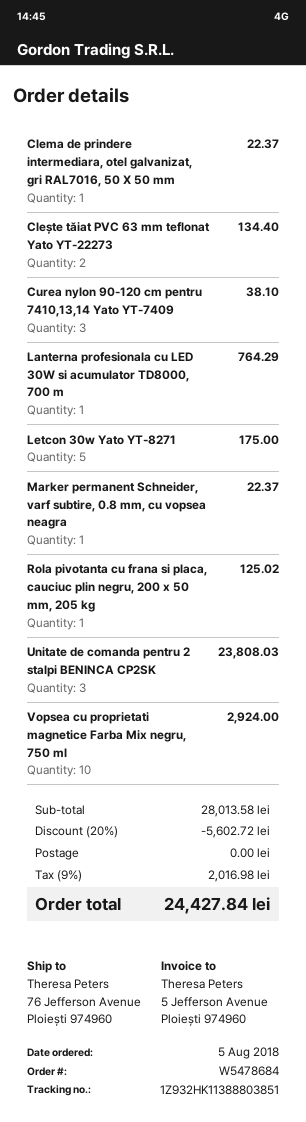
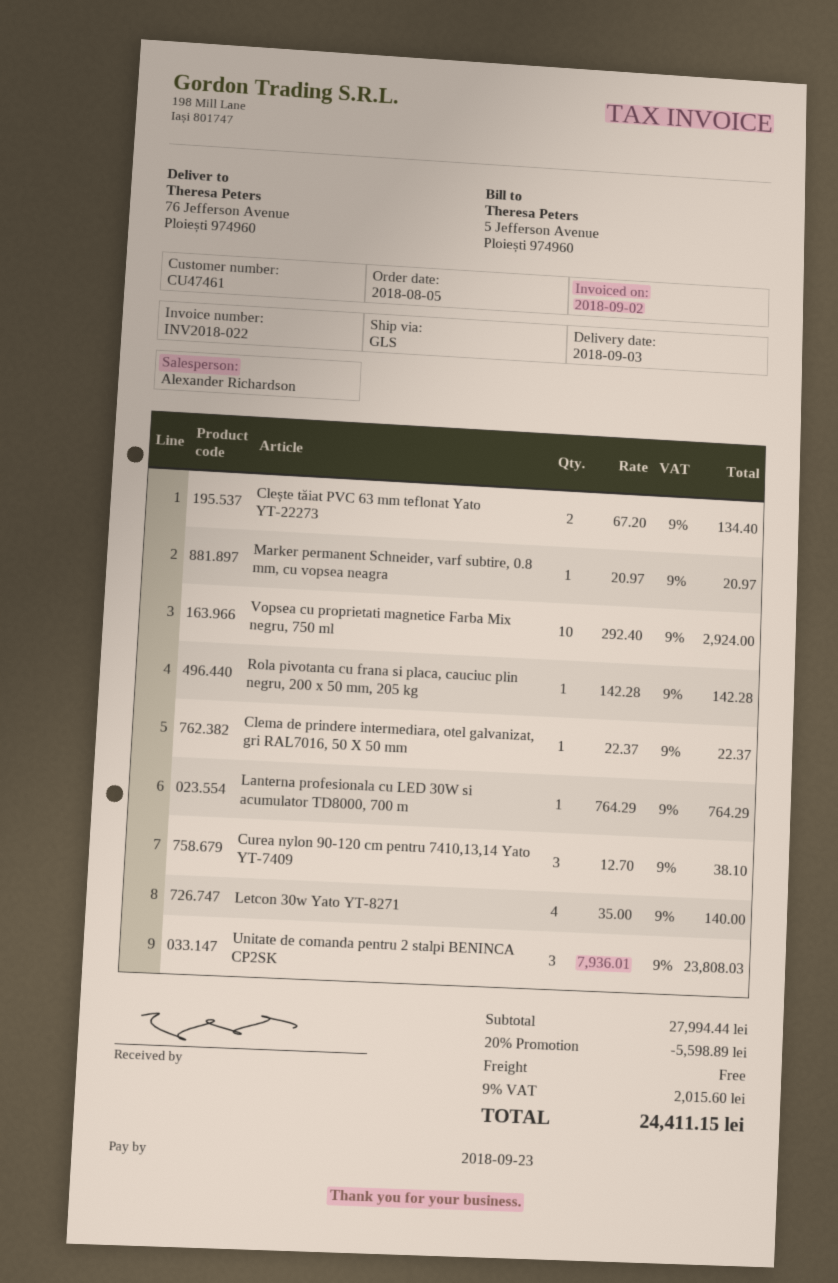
Letcon 30w Yato YT-8271: 5 for 175.00 -> 4 for 140.00
Marker permanent Schneider, varf subtire, 0.8 mm, cu vopsea neagra: 1 for 22.37 -> 1 for 20.97
Rola pivotanta cu frana si placa, cauciuc plin negru, 200 x 50 mm, 205 kg: 1 for 125.02 -> 1 for 142.28
subtotal: 28013.58 -> 27994.44
discount: 20% = 5602.72 -> 20% = 5598.89
tax: 9% = 2016.98 -> 9% = 2015.60
total: 24427.84 -> 24411.15

